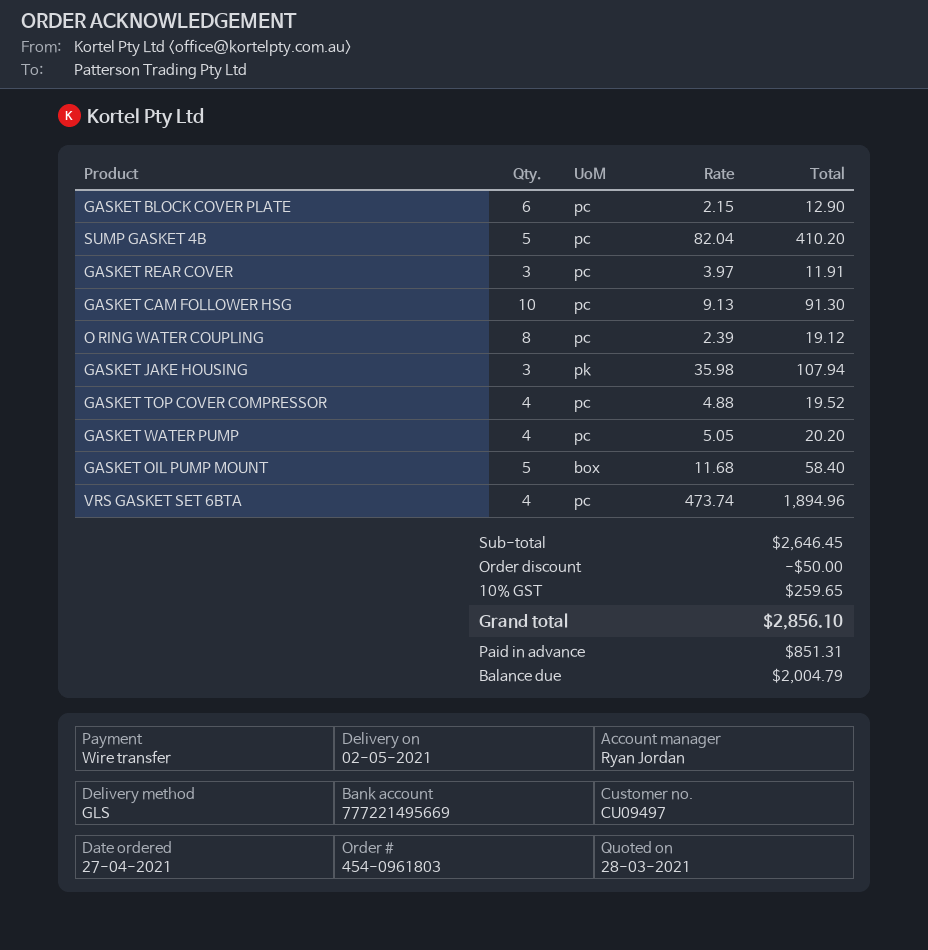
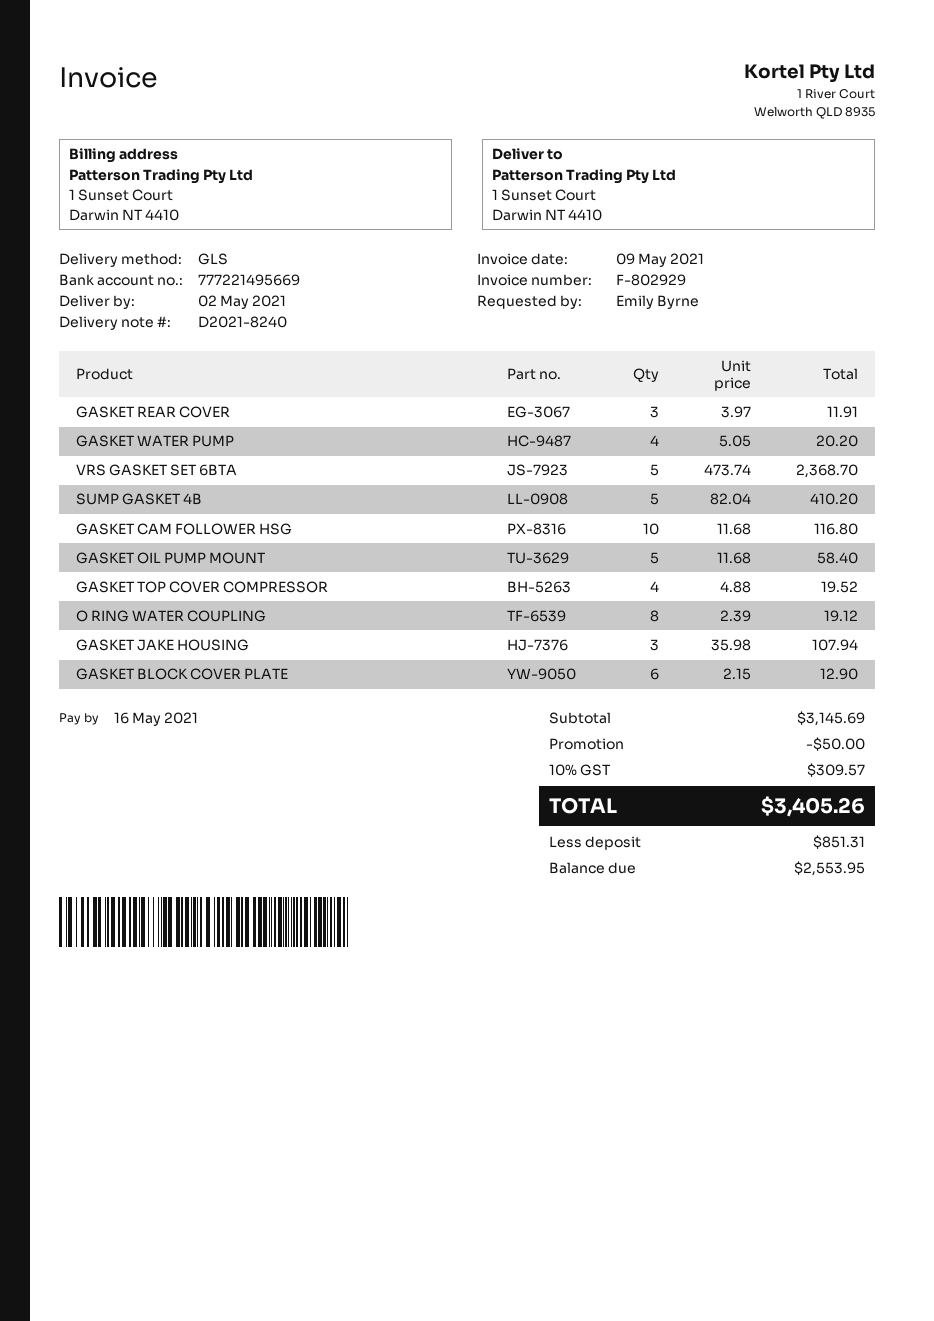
GASKET CAM FOLLOWER HSG: 10 x 9.13 = 91.30 -> 10 x 11.68 = 116.80
VRS GASKET SET 6BTA: 4 x 473.74 = 1894.96 -> 5 x 473.74 = 2368.70
subtotal: 2646.45 -> 3145.69
tax: 10% = 259.65 -> 10% = 309.57
total: 2856.10 -> 3405.26
balance: 2004.79 -> 2553.95

